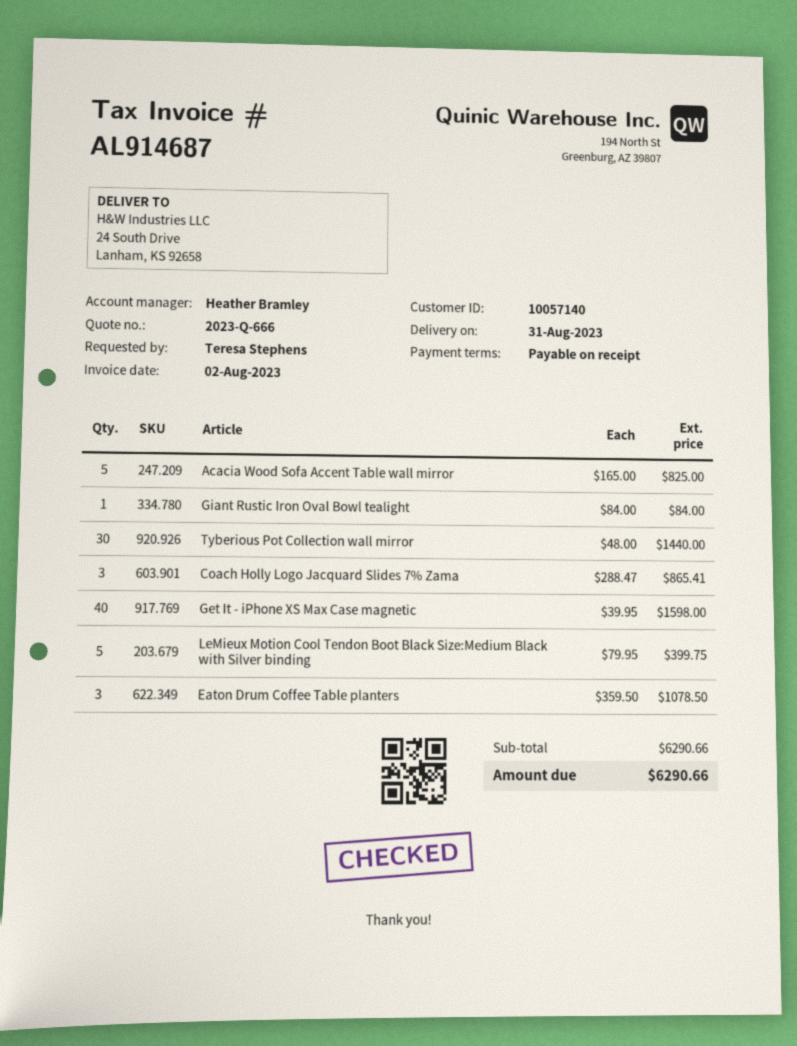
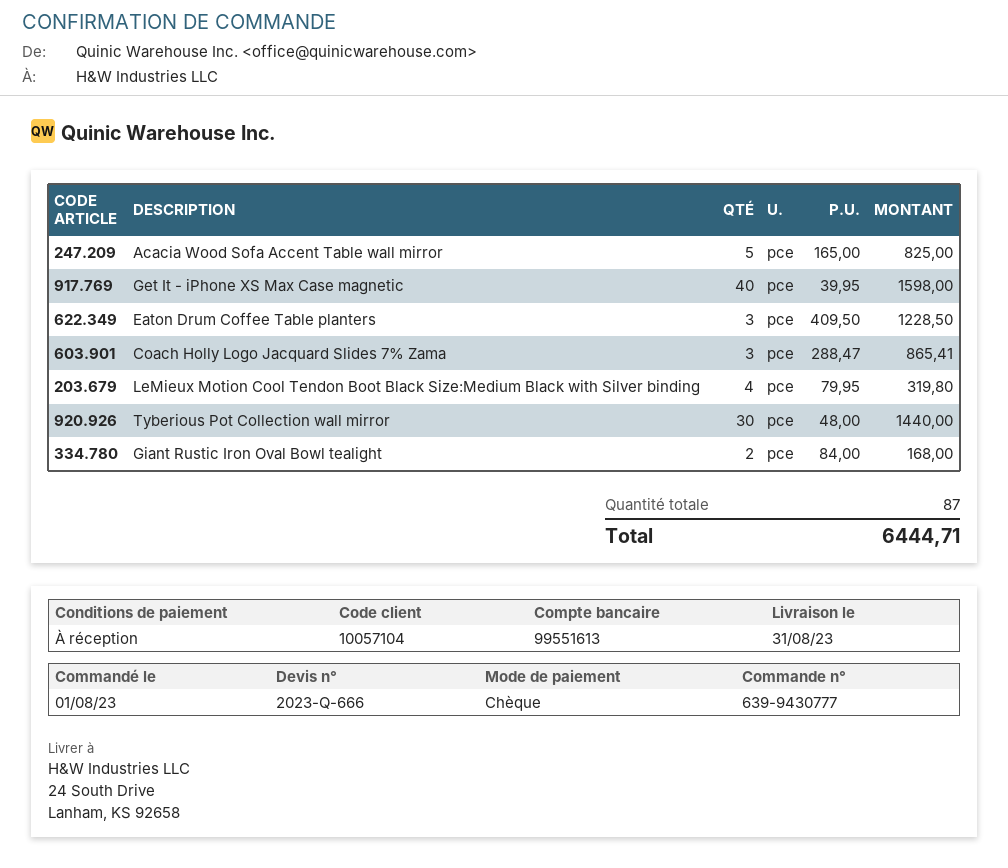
customer number: 10057140 -> 10057104
Giant Rustic Iron Oval Bowl tealight: 1 x 84.00 = 84.00 -> 2 x 84.00 = 168.00
LeMieux Motion Cool Tendon Boot Black Size:Medium Black with Silver binding: 5 x 79.95 = 399.75 -> 4 x 79.95 = 319.80
Eaton Drum Coffee Table planters: 3 x 359.50 = 1078.50 -> 3 x 409.50 = 1228.50
total: 6290.66 -> 6444.71

